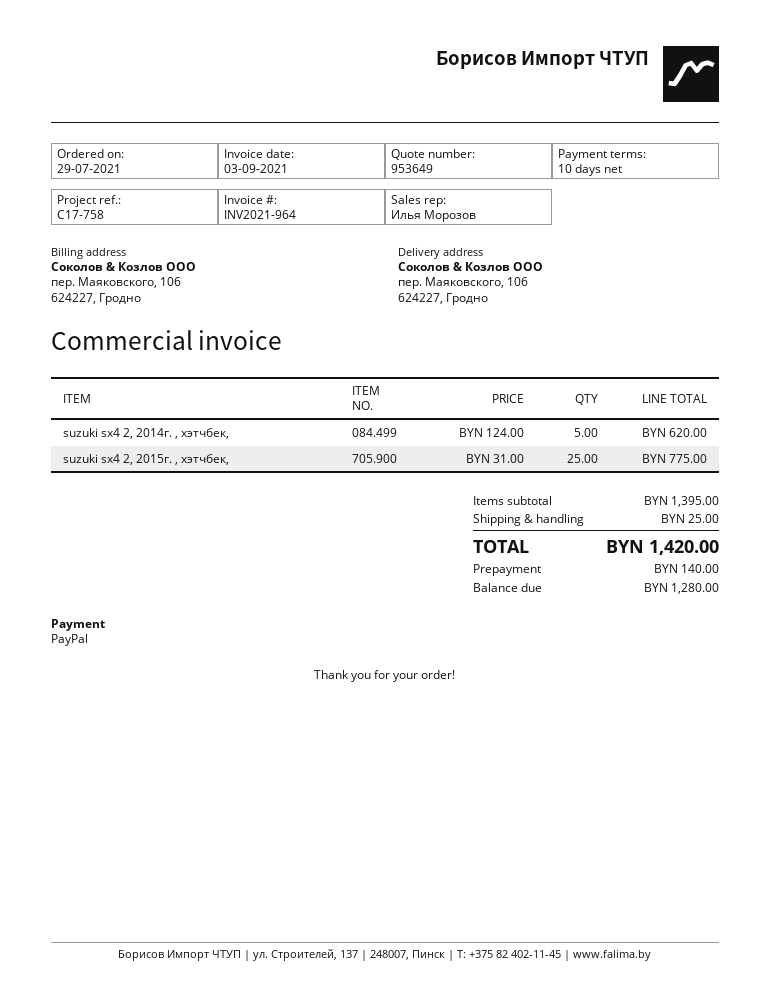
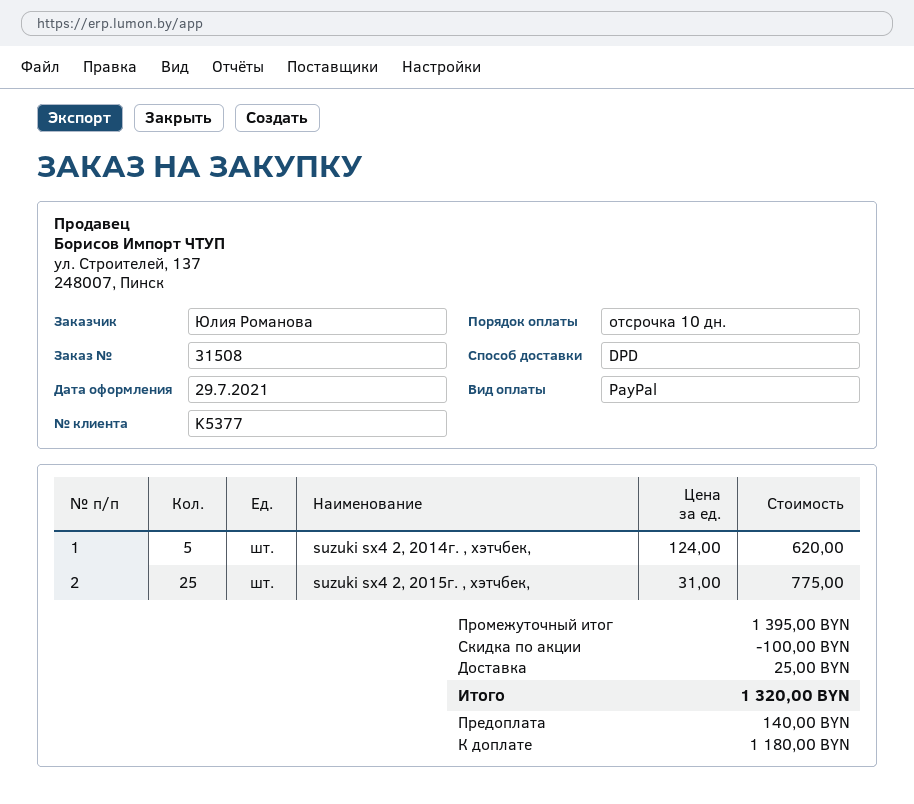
discount: none -> 100.00
total: 1420.00 -> 1320.00
balance: 1280.00 -> 1180.00

